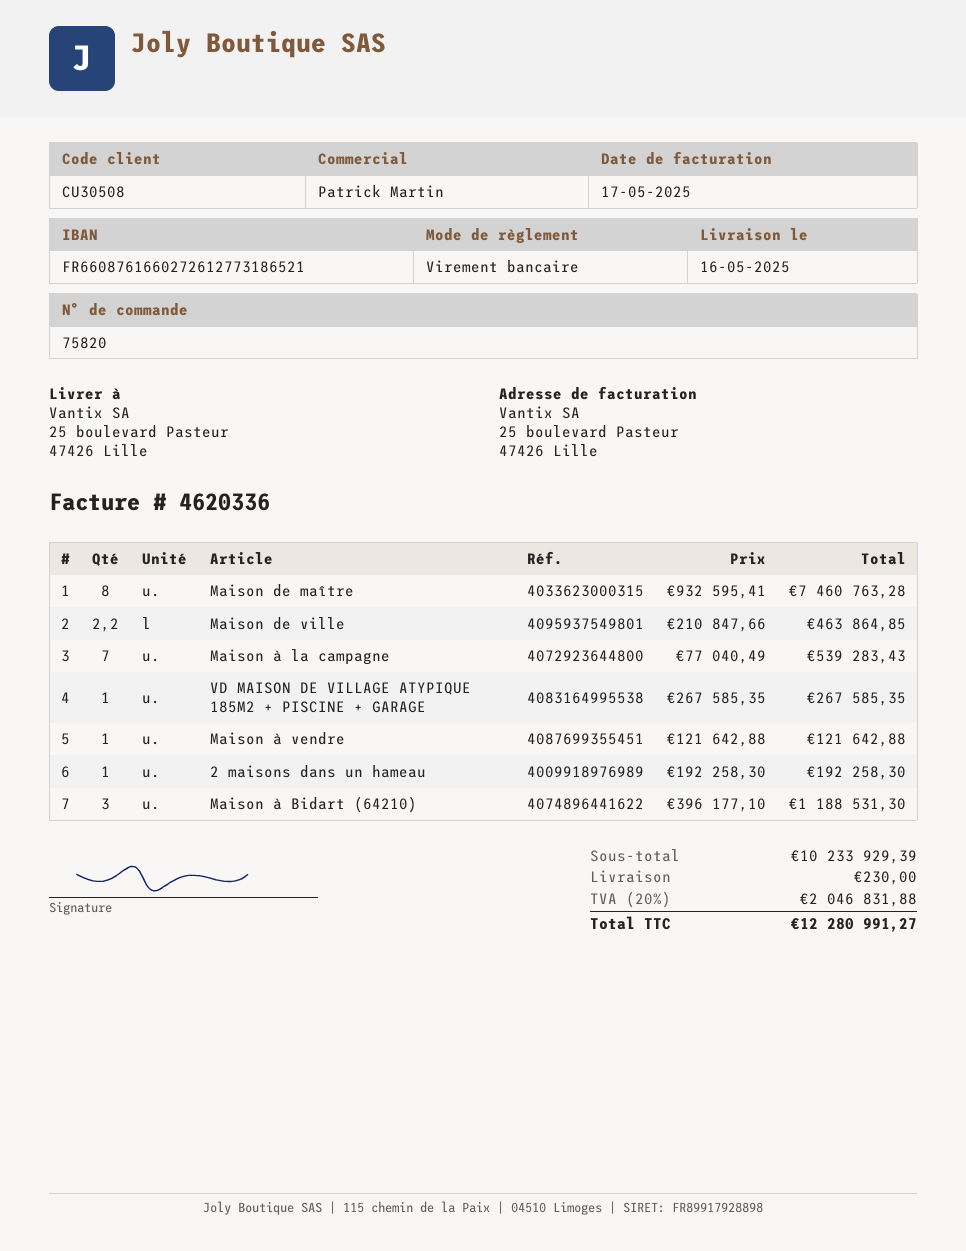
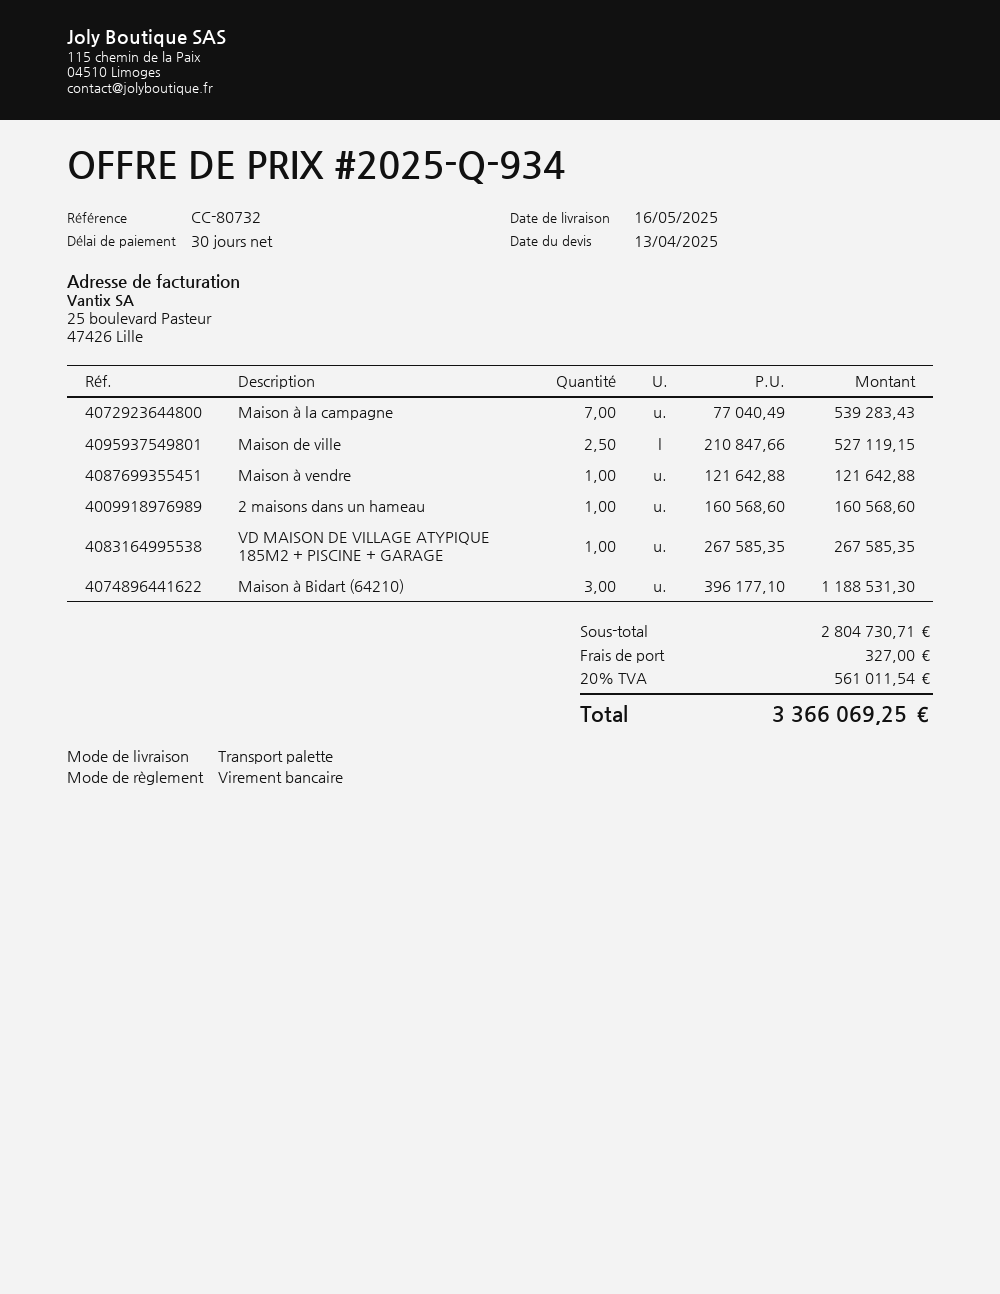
Maison de maître: 8 x 932595.41 = 7460763.28 -> none
Maison de ville: 2.2 x 210847.66 = 463864.85 -> 2.5 x 210847.66 = 527119.15
2 maisons dans un hameau: 1 x 192258.30 = 192258.30 -> 1 x 160568.60 = 160568.60
subtotal: 10233929.39 -> 2804730.71
shipping: 230.00 -> 327.00
tax: 20% = 2046831.88 -> 20% = 561011.54
total: 12280991.27 -> 3366069.25

